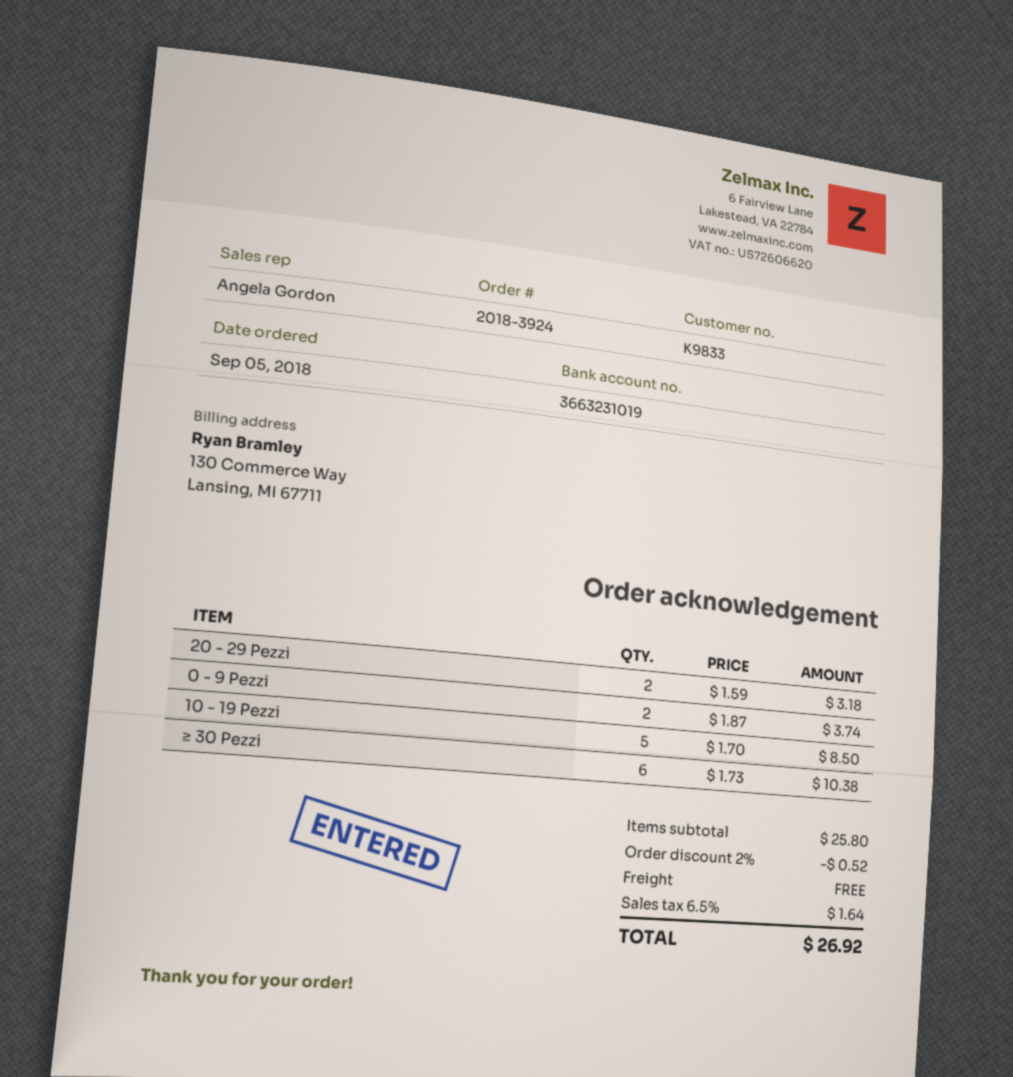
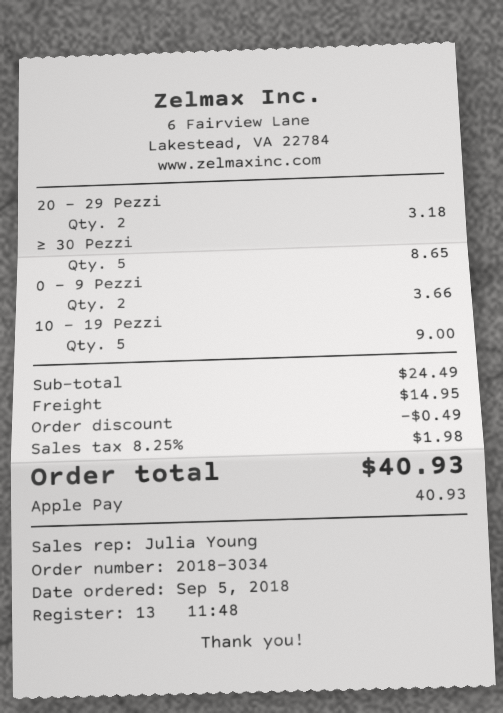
order number: 2018-3924 -> 2018-3034
sales rep: Angela Gordon -> Julia Young
0 - 9 Pezzi: 2 for 3.74 -> 2 for 3.66
10 - 19 Pezzi: 5 for 8.50 -> 5 for 9.00
≥ 30 Pezzi: 6 for 10.38 -> 5 for 8.65
subtotal: 25.80 -> 24.49
discount: 0.52 -> 0.49
shipping: 0.00 -> 14.95
tax: 6.5% = 1.64 -> 8.25% = 1.98
total: 26.92 -> 40.93

